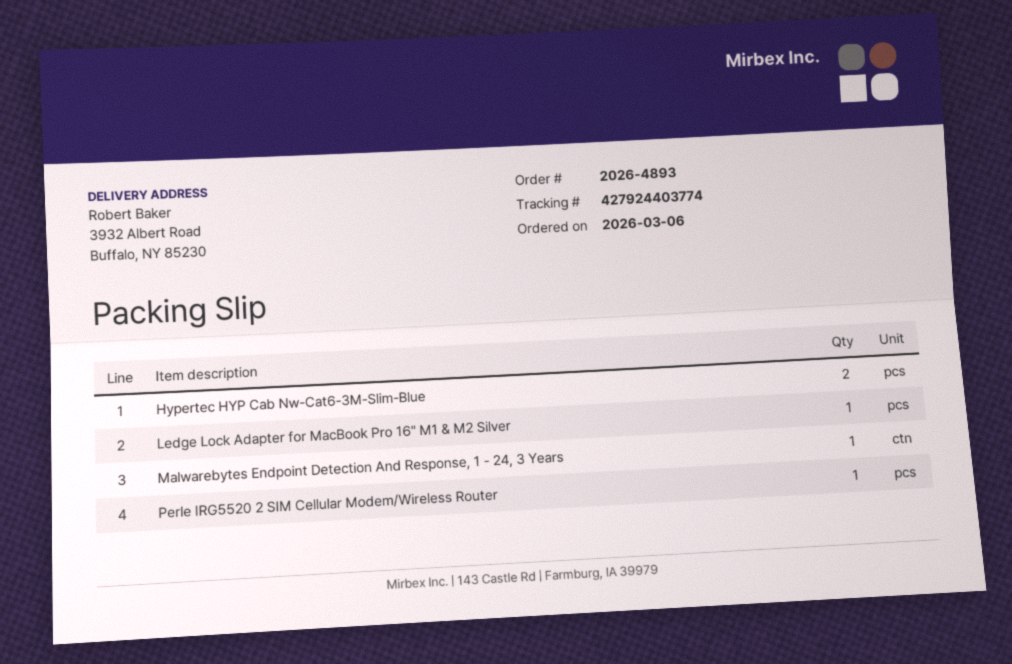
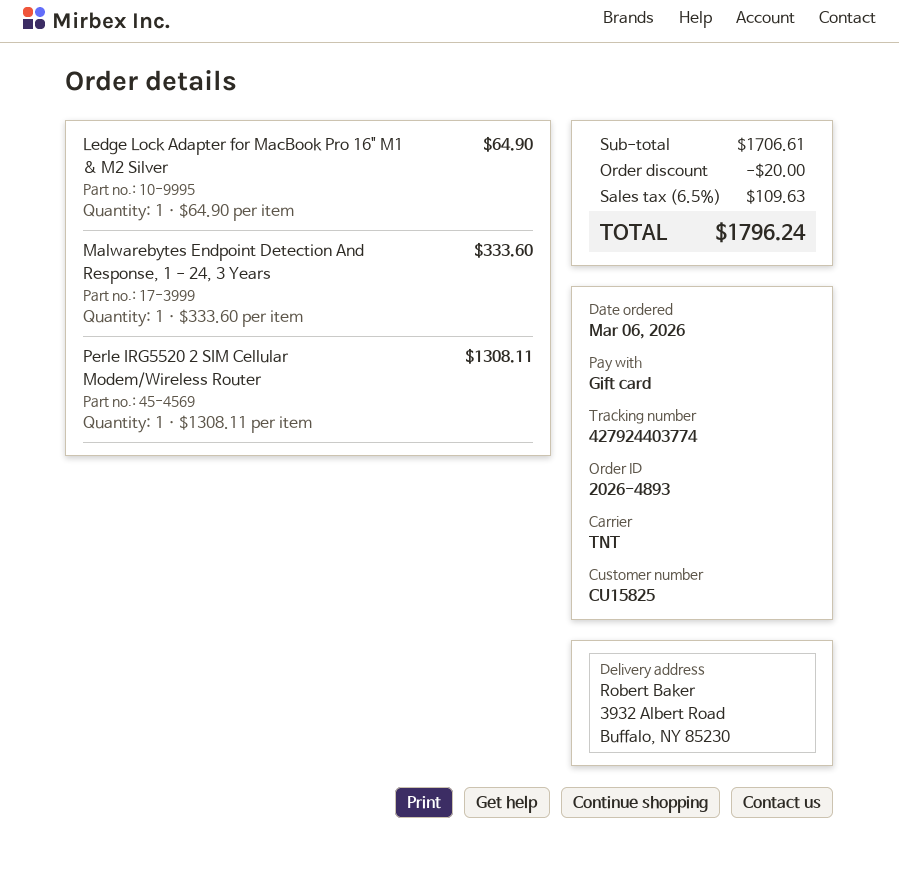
Hypertec HYP Cab Nw-Cat6-3M-Slim-Blue: 2 -> none

